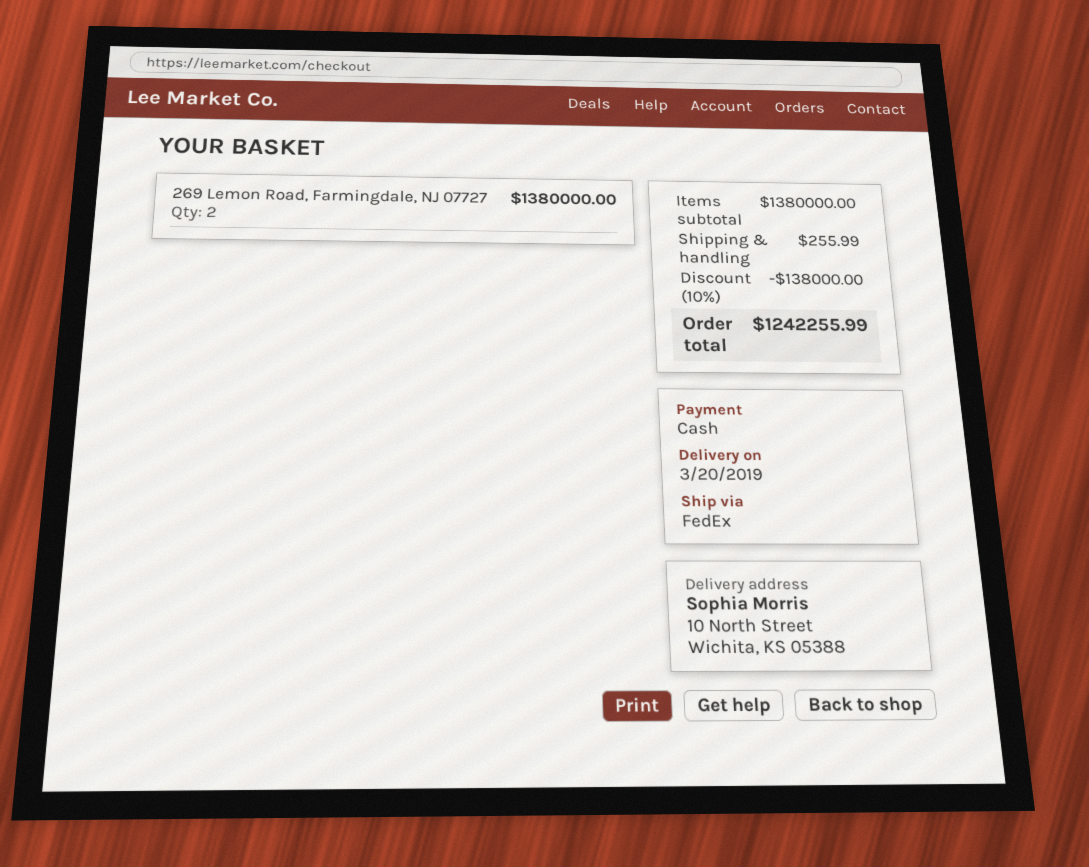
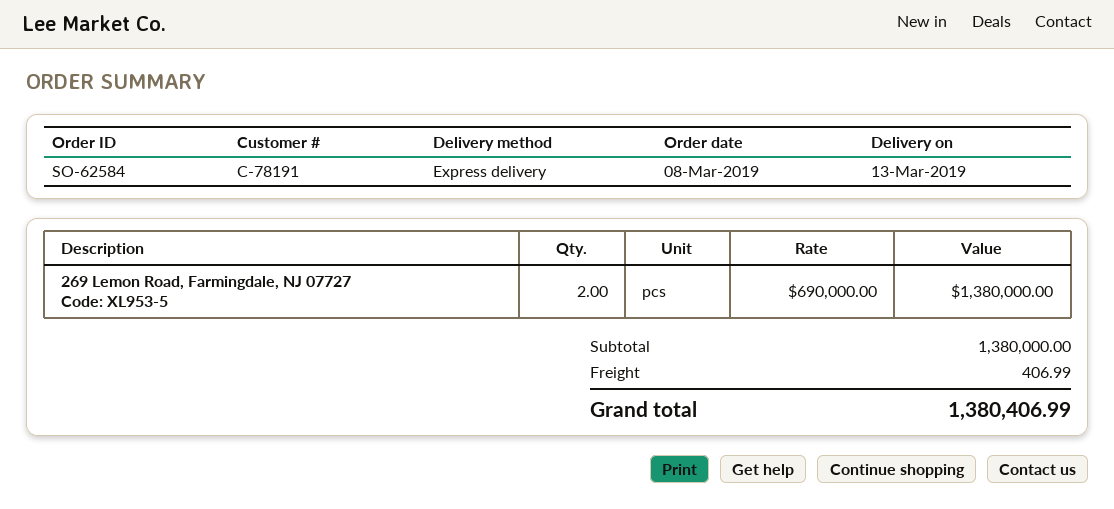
delivery date: 2019-03-20 -> 2019-03-13
shipping method: FedEx -> express
discount: 10% = 138000.00 -> none
shipping: 255.99 -> 406.99
total: 1242255.99 -> 1380406.99

